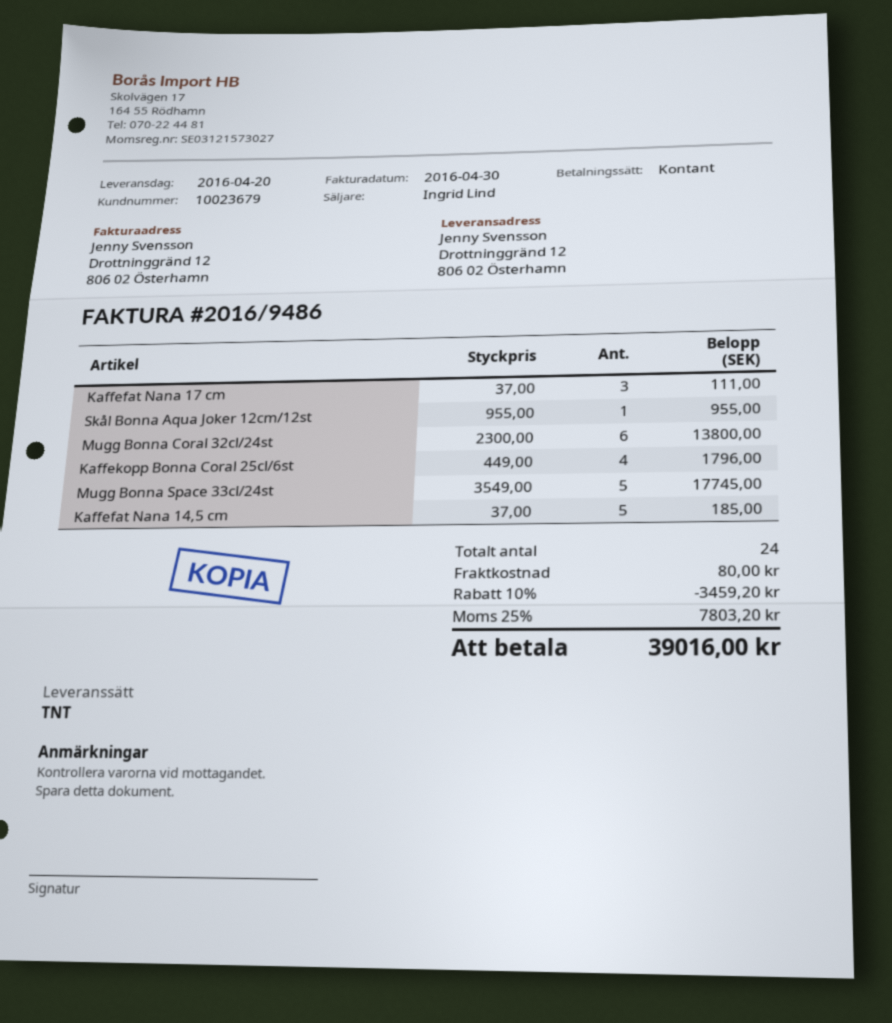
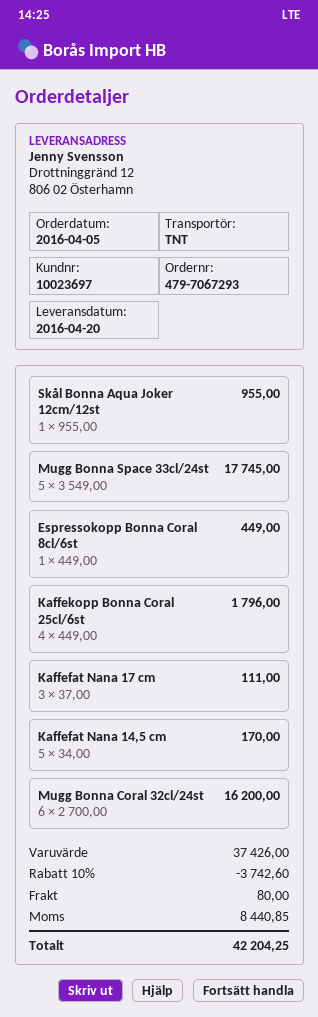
customer number: 10023679 -> 10023697
Mugg Bonna Coral 32cl/24st: 6 x 2300.00 = 13800.00 -> 6 x 2700.00 = 16200.00
Kaffefat Nana 14,5 cm: 5 x 37.00 = 185.00 -> 5 x 34.00 = 170.00
Espressokopp Bonna Coral 8cl/6st: none -> 1 x 449.00 = 449.00
discount: 10% = 3459.20 -> 10% = 3742.60
tax: 7803.20 -> 8440.85
total: 39016.00 -> 42204.25

